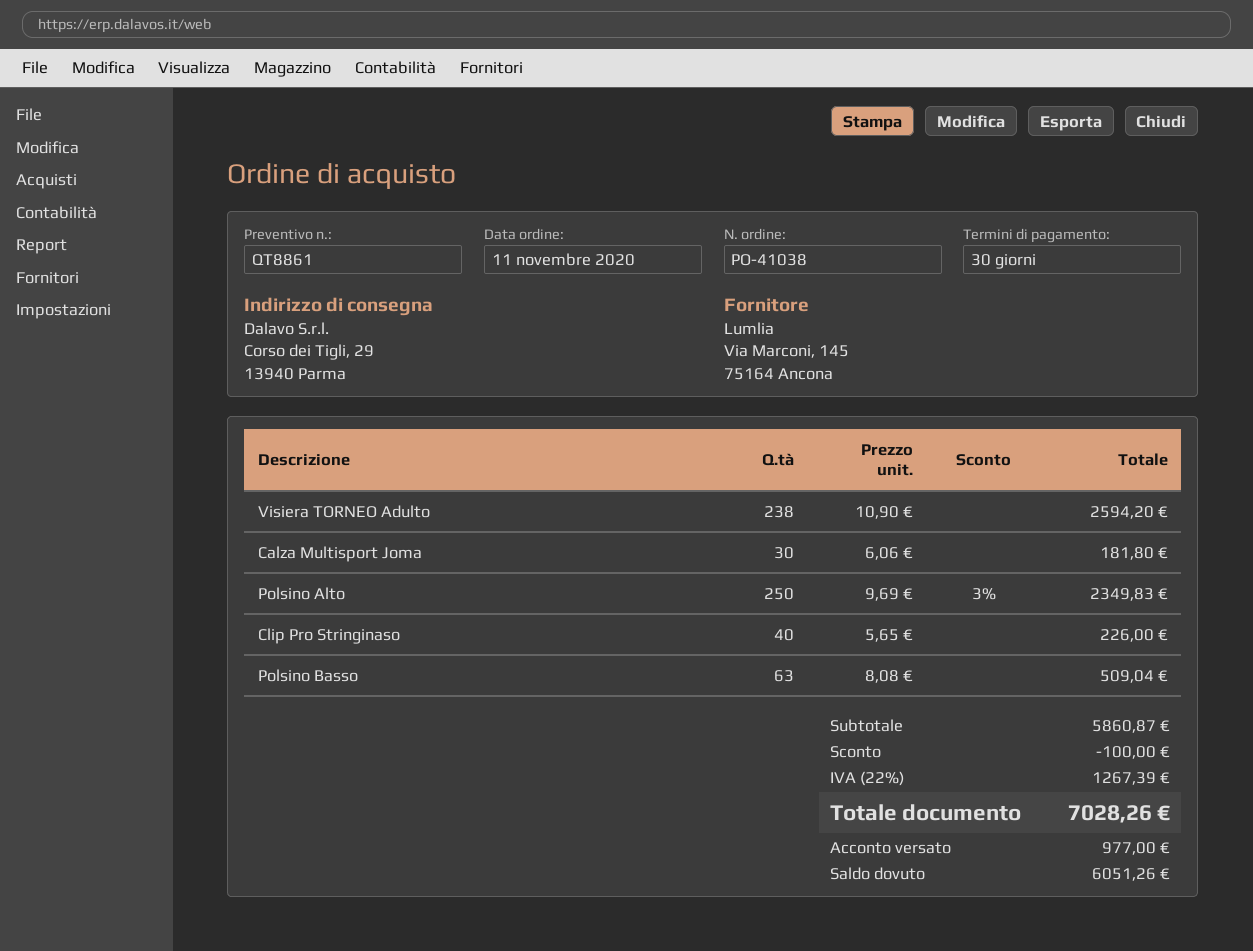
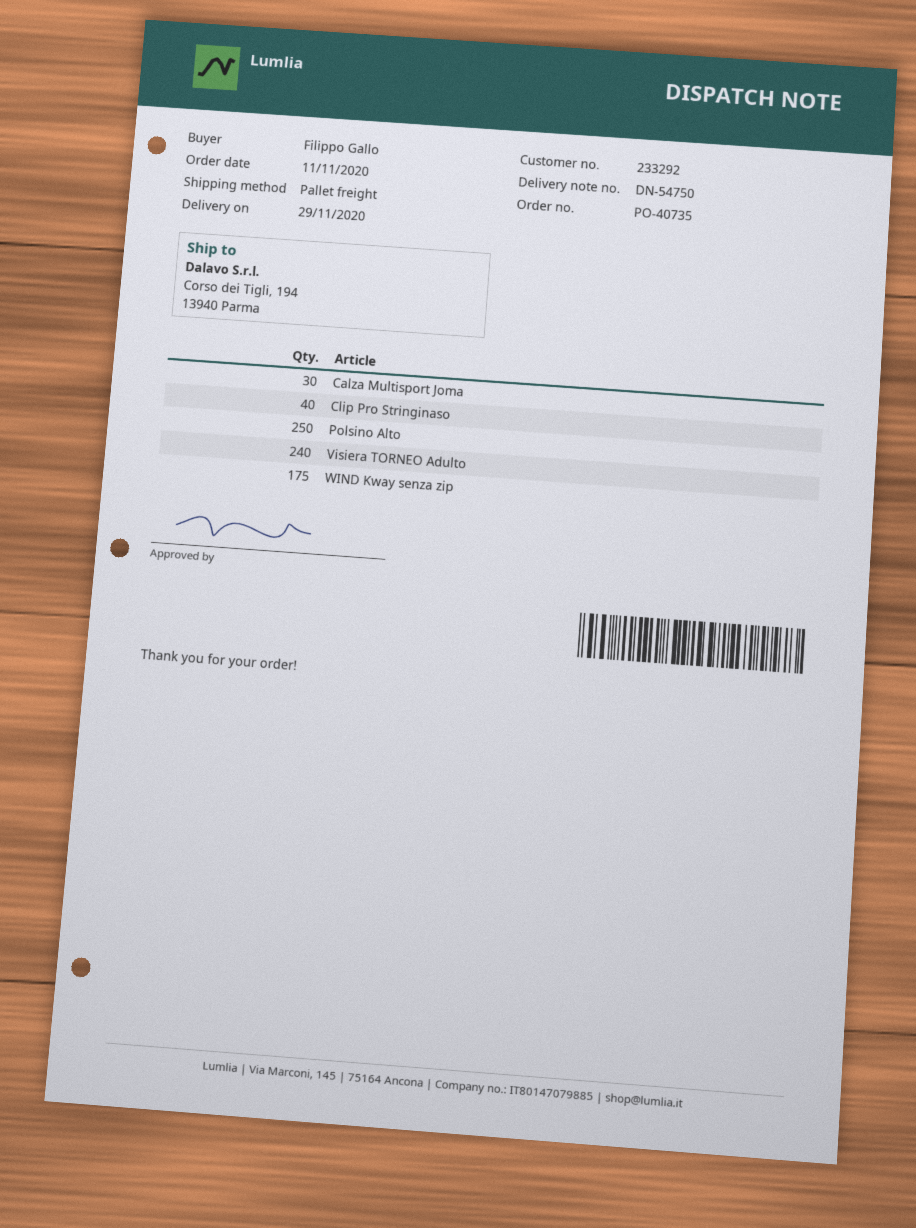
order number: PO-41038 -> PO-40735
ship to: Corso dei Tigli, 29, 13940 Parma -> Corso dei Tigli, 194, 13940 Parma
Visiera TORNEO Adulto: 238 -> 240
Polsino Basso: 63 -> none
WIND Kway senza zip: none -> 175

